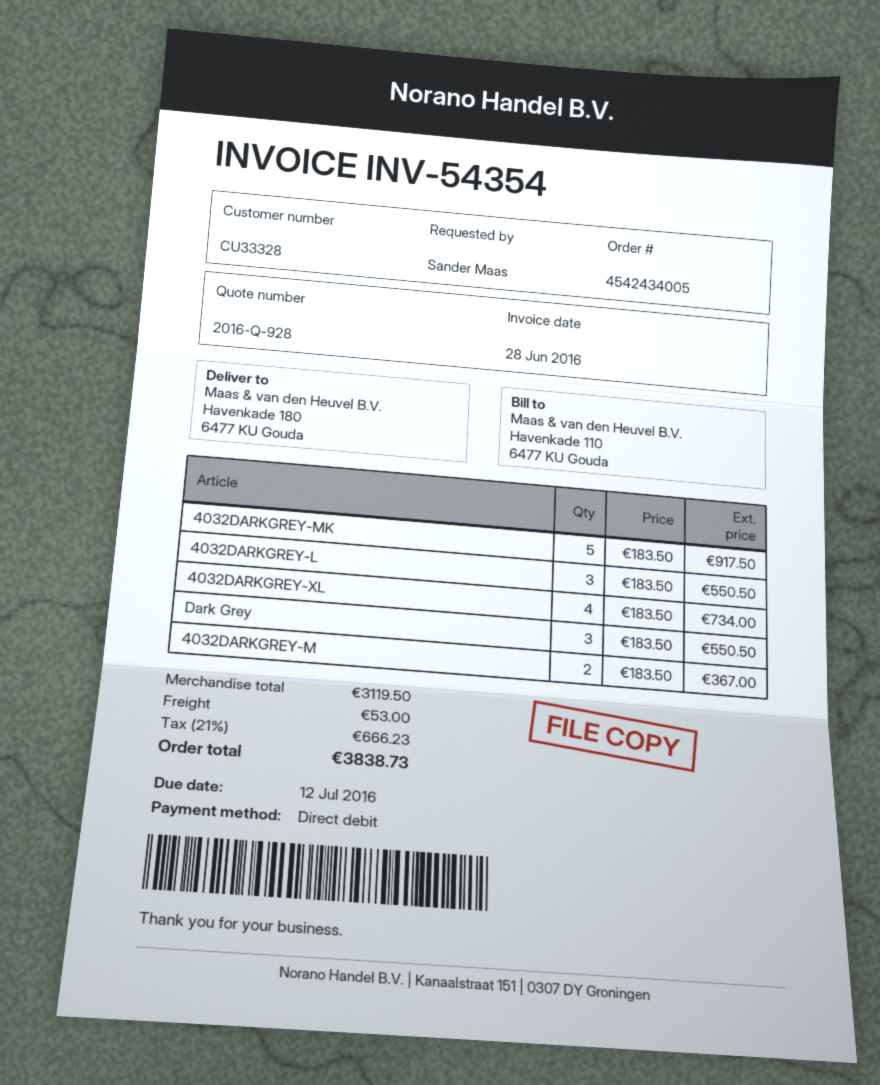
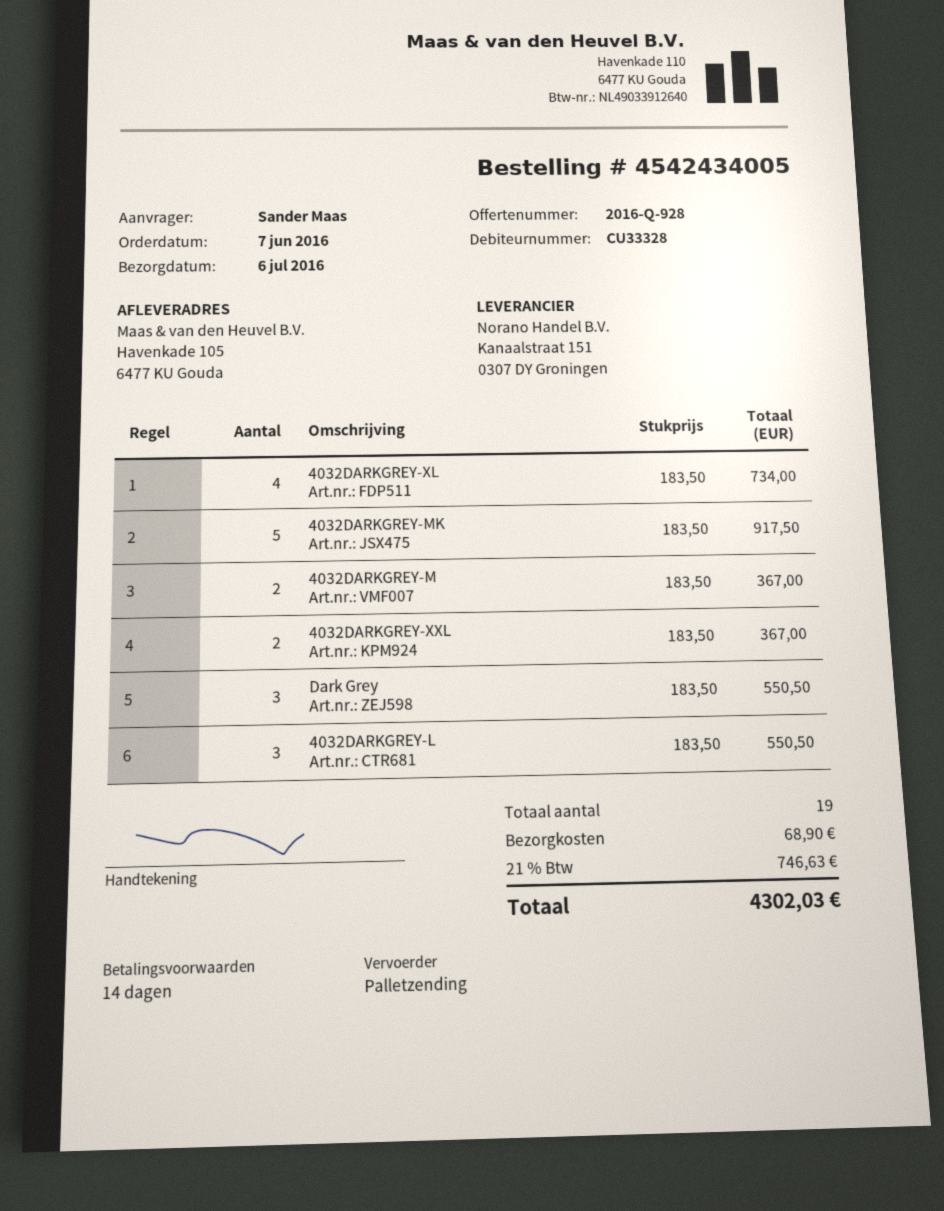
ship to: Havenkade 180, 6477 KU Gouda -> Havenkade 105, 6477 KU Gouda
4032DARKGREY-XXL: none -> 2 x 183.50 = 367.00
shipping: 53.00 -> 68.90
tax: 21% = 666.23 -> 21% = 746.63
total: 3838.73 -> 4302.03

